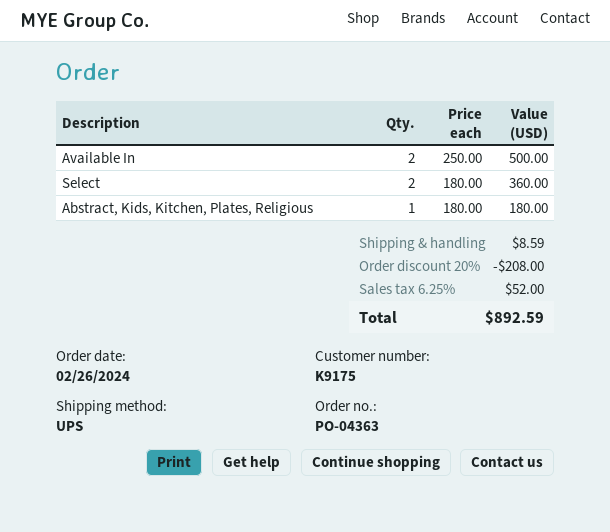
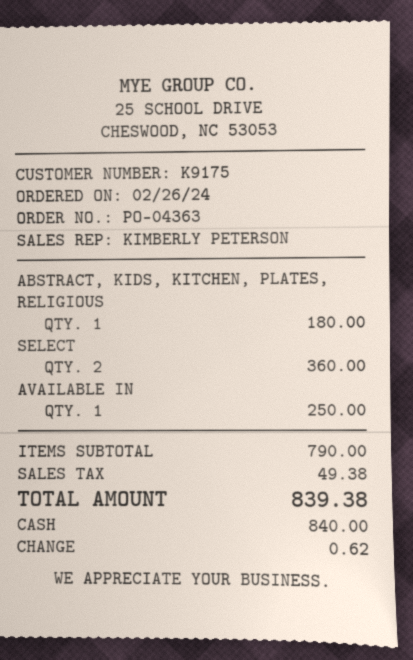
Available In: 2 for 500.00 -> 1 for 250.00
discount: 20% = 208.00 -> none
shipping: 8.59 -> none
tax: 52.00 -> 49.38
total: 892.59 -> 839.38

